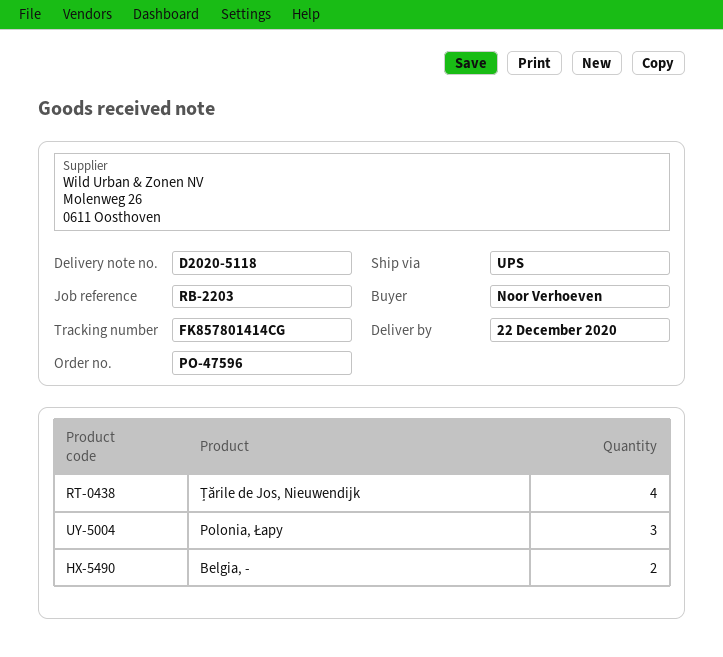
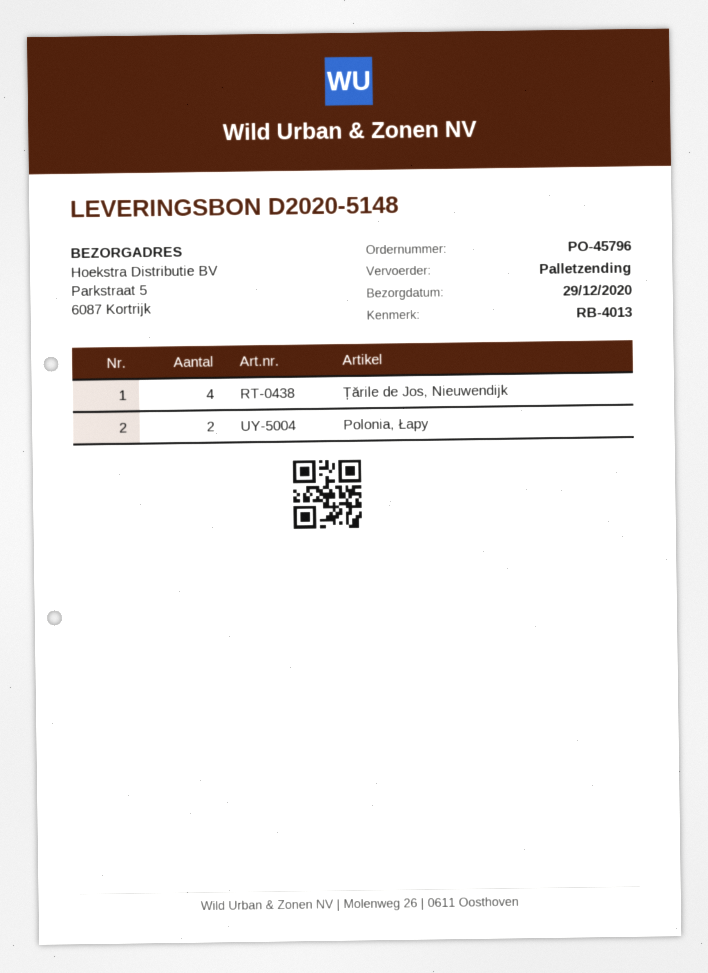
order number: PO-47596 -> PO-45796
delivery note number: D2020-5118 -> D2020-5148
delivery date: 2020-12-22 -> 2020-12-29
reference: RB-2203 -> RB-4013
shipping method: UPS -> pallet freight
Polonia, Łapy: 3 -> 2
Belgia, -: 2 -> none

